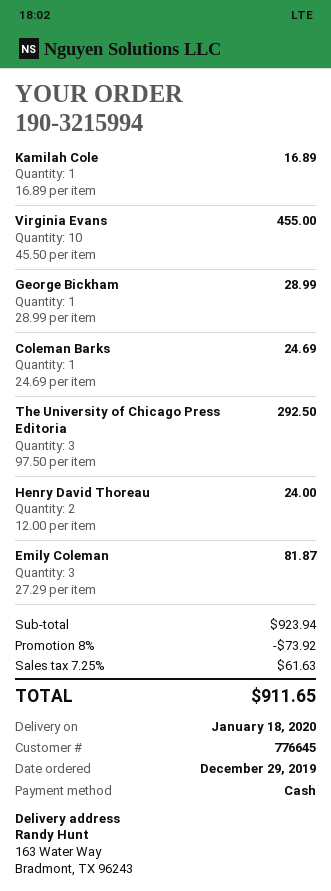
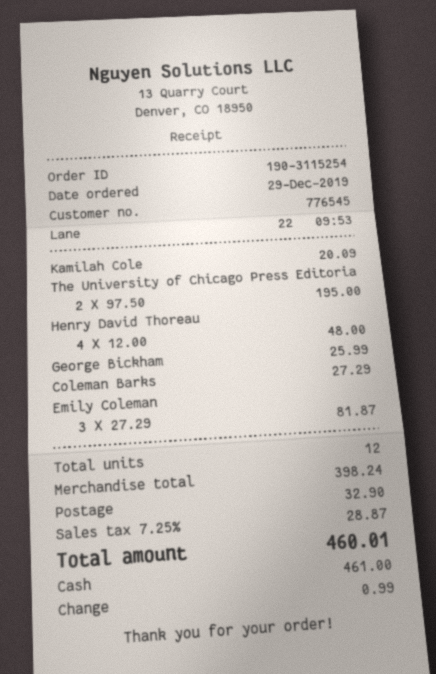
order number: 190-3215994 -> 190-3115254
customer number: 776645 -> 776545
Kamilah Cole: 1 x 16.89 = 16.89 -> 1 x 20.09 = 20.09
Virginia Evans: 10 x 45.50 = 455.00 -> none
George Bickham: 1 x 28.99 = 28.99 -> 1 x 25.99 = 25.99
Coleman Barks: 1 x 24.69 = 24.69 -> 1 x 27.29 = 27.29
The University of Chicago Press Editoria: 3 x 97.50 = 292.50 -> 2 x 97.50 = 195.00
Henry David Thoreau: 2 x 12.00 = 24.00 -> 4 x 12.00 = 48.00
subtotal: 923.94 -> 398.24
discount: 8% = 73.92 -> none
shipping: none -> 32.90
tax: 7.25% = 61.63 -> 7.25% = 28.87
total: 911.65 -> 460.01

